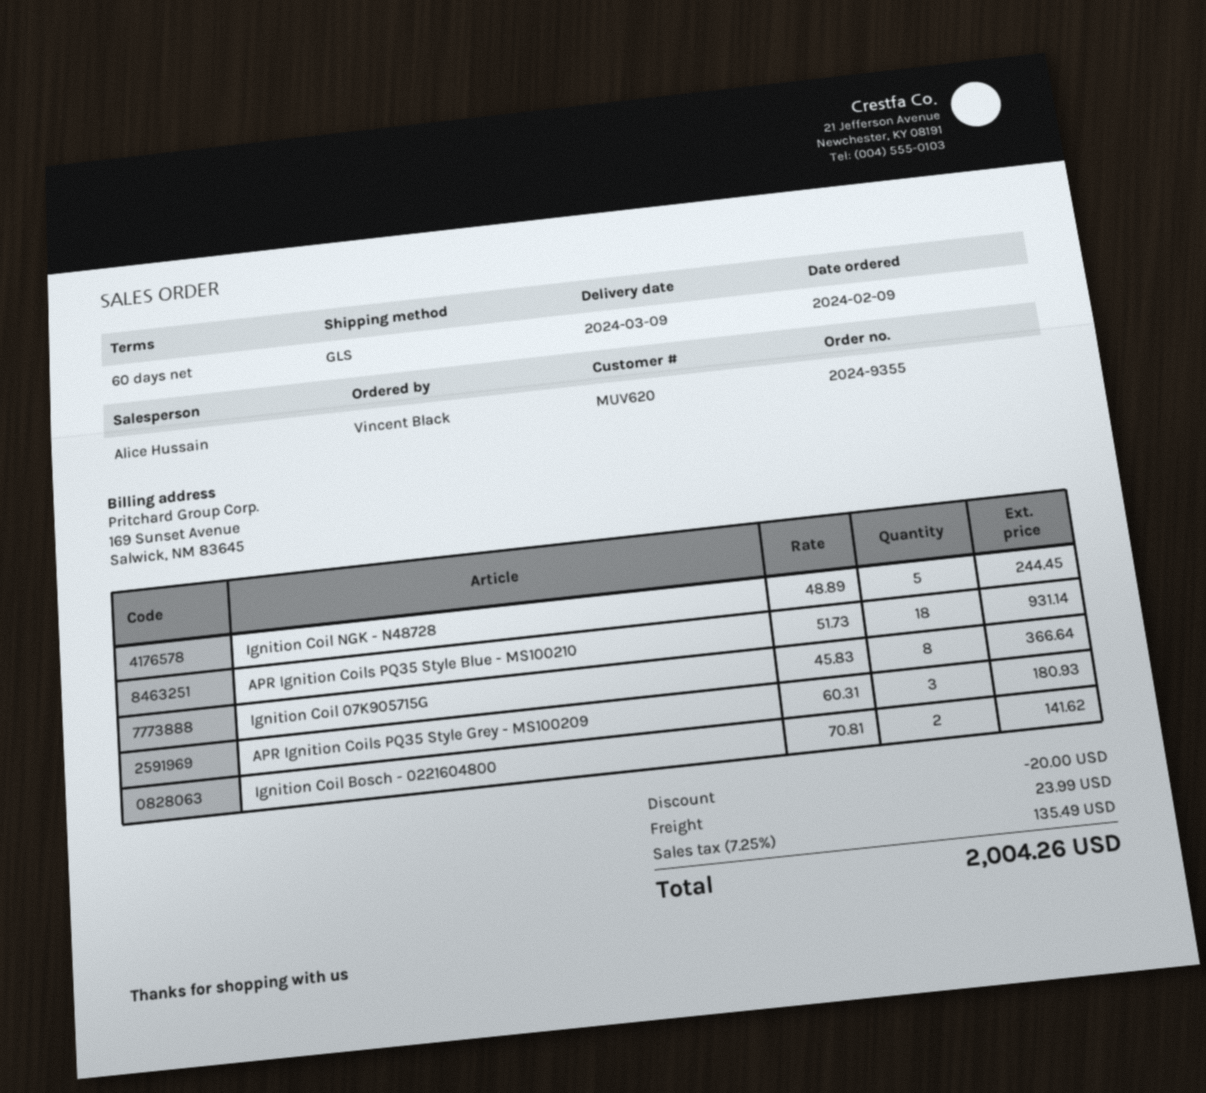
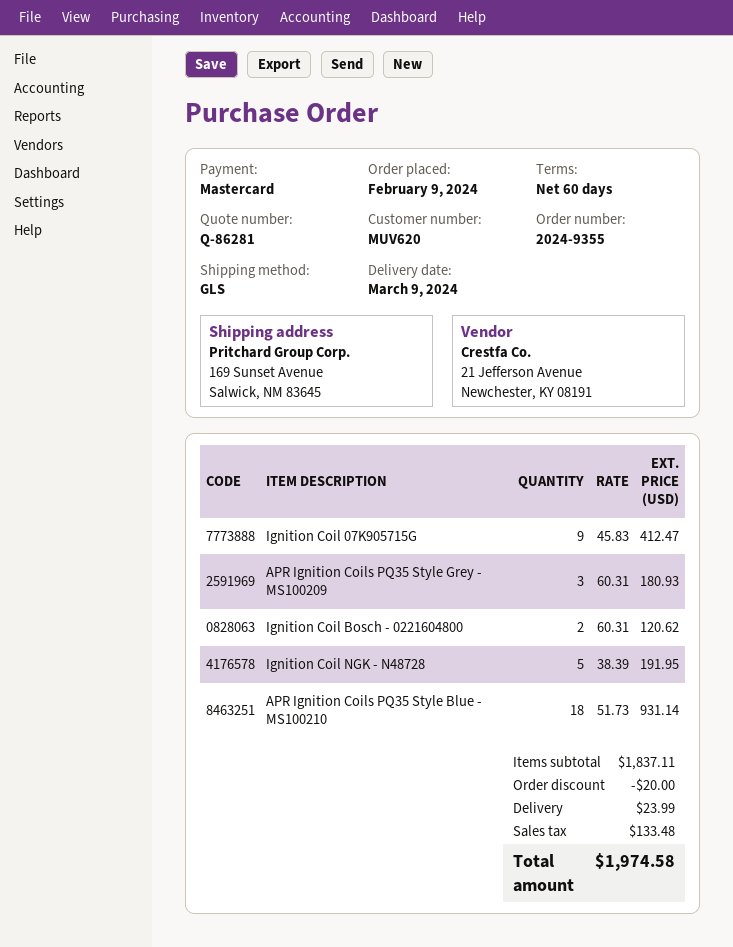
Ignition Coil NGK - N48728: 5 x 48.89 = 244.45 -> 5 x 38.39 = 191.95
Ignition Coil 07K905715G: 8 x 45.83 = 366.64 -> 9 x 45.83 = 412.47
Ignition Coil Bosch - 0221604800: 2 x 70.81 = 141.62 -> 2 x 60.31 = 120.62
tax: 135.49 -> 133.48
total: 2004.26 -> 1974.58

